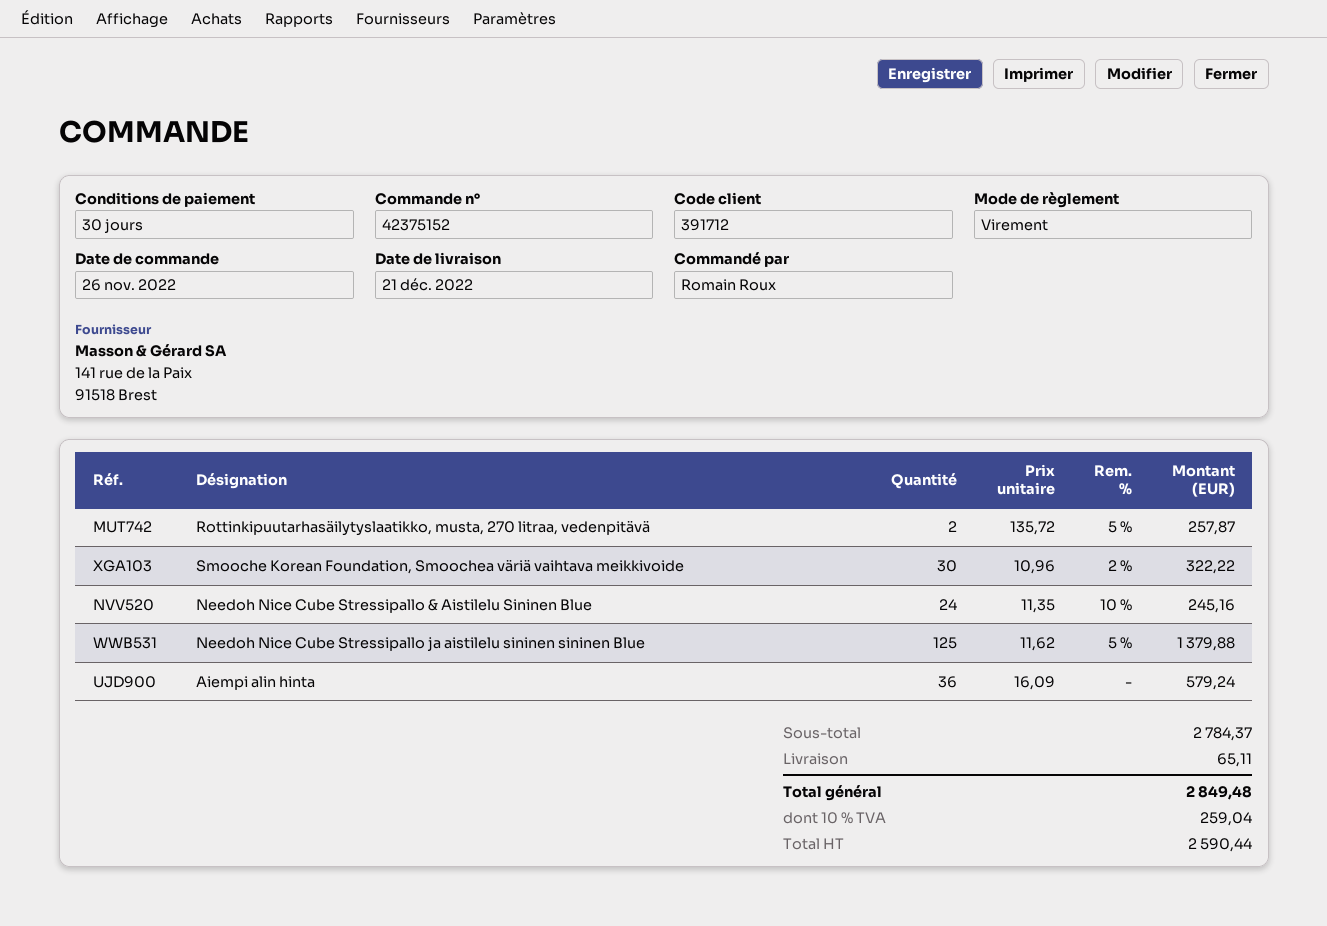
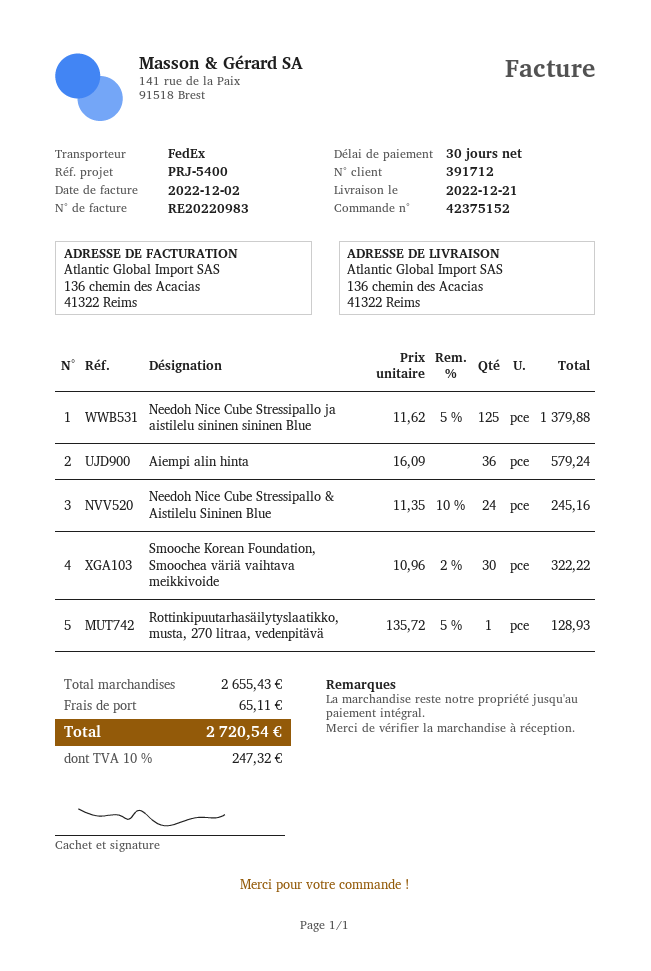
Rottinkipuutarhasäilytyslaatikko, musta, 270 litraa, vedenpitävä: 2 x 135.72 - 5% = 257.87 -> 1 x 135.72 - 5% = 128.93
subtotal: 2784.37 -> 2655.43
tax: 10% = 259.04 -> 10% = 247.32
total: 2849.48 -> 2720.54

